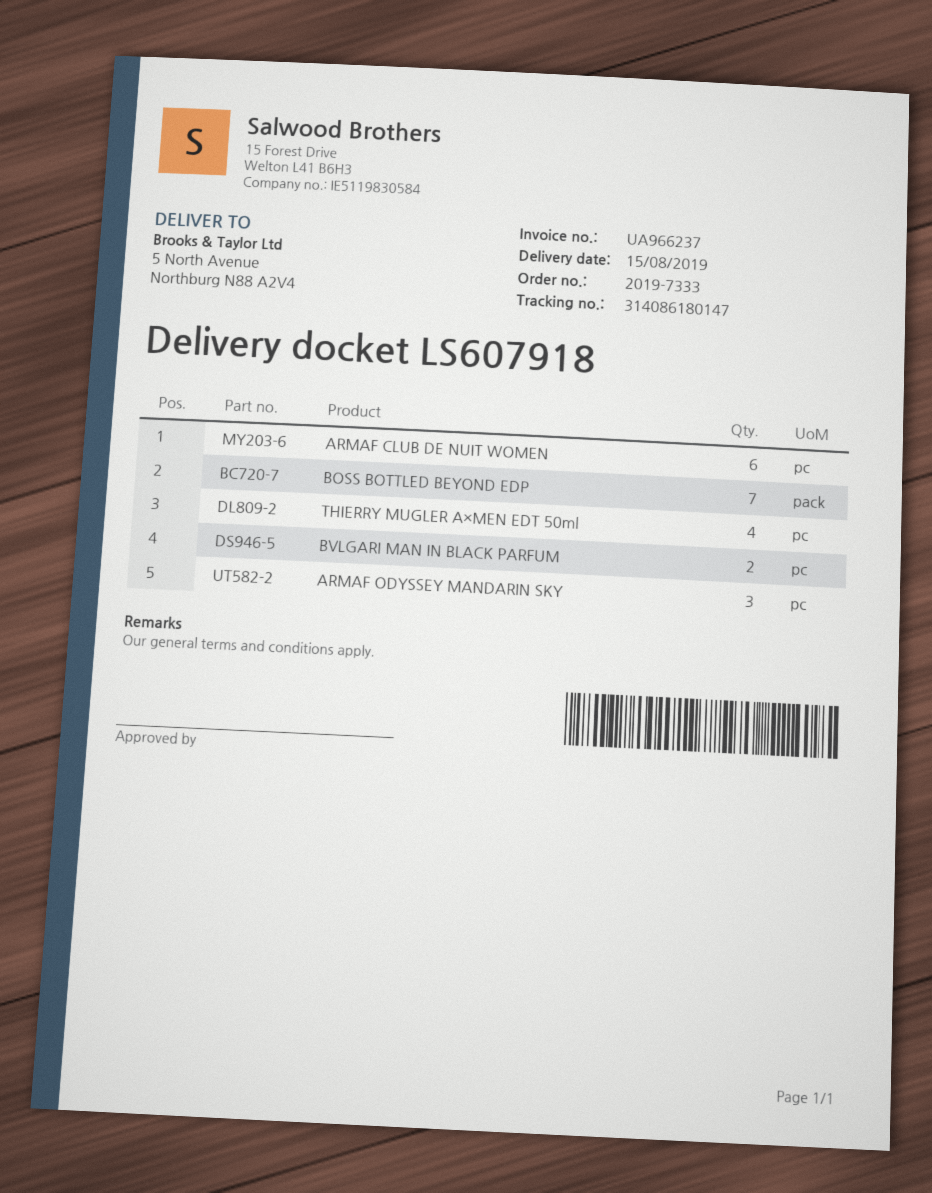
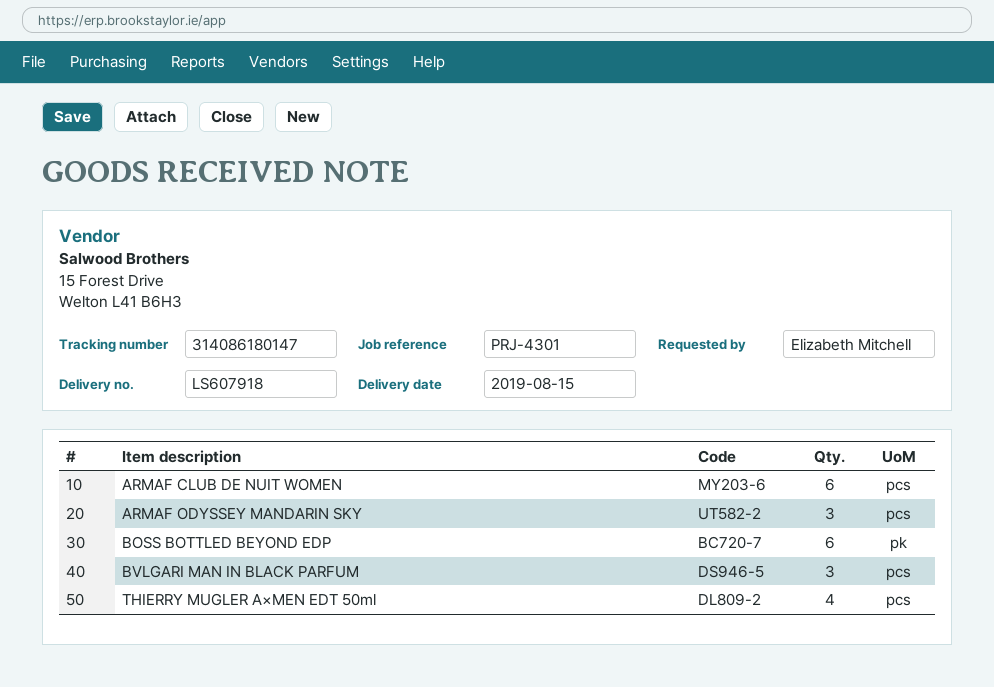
BOSS BOTTLED BEYOND EDP: 7 -> 6
BVLGARI MAN IN BLACK PARFUM: 2 -> 3

